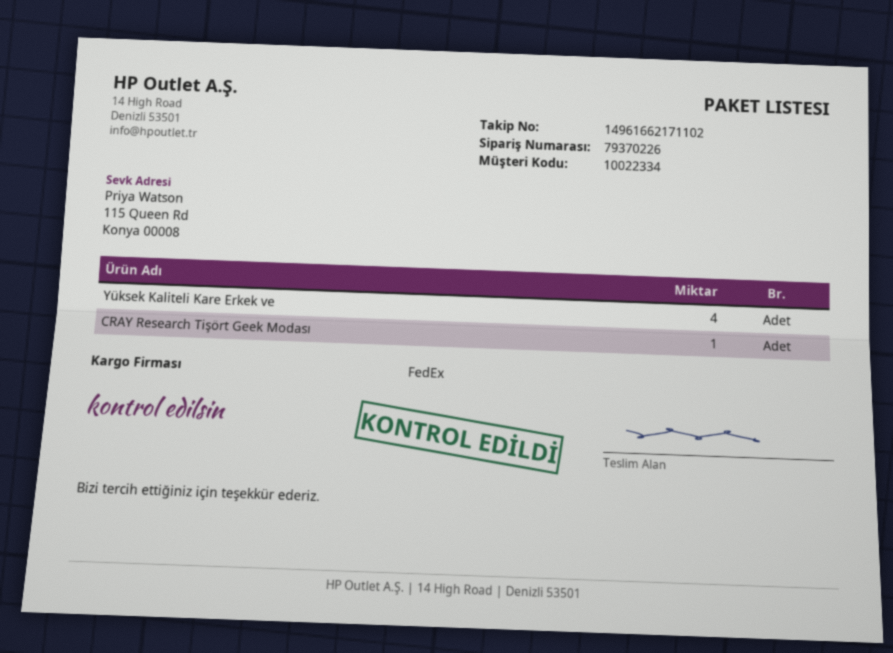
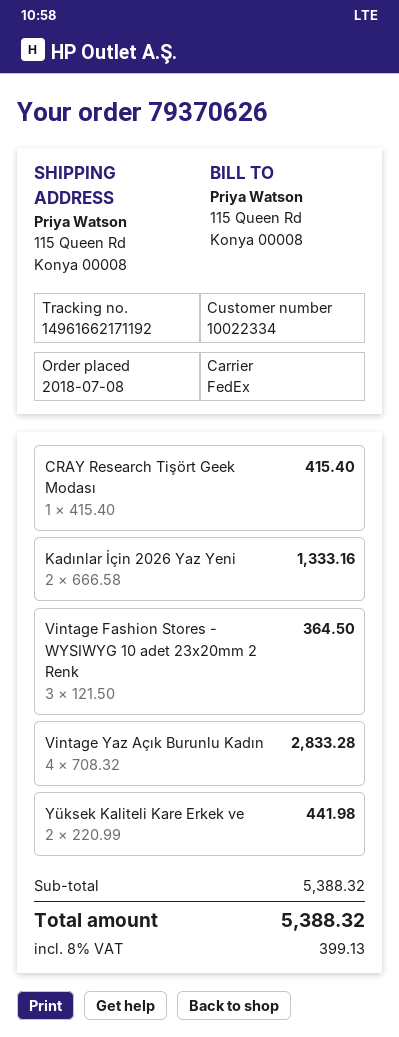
order number: 79370226 -> 79370626
tracking number: 14961662171102 -> 14961662171192
Yüksek Kaliteli Kare Erkek ve: 4 -> 2
Kadınlar İçin 2026 Yaz Yeni: none -> 2
Vintage Fashion Stores - WYSIWYG 10 adet 23x20mm 2 Renk: none -> 3
Vintage Yaz Açık Burunlu Kadın: none -> 4

